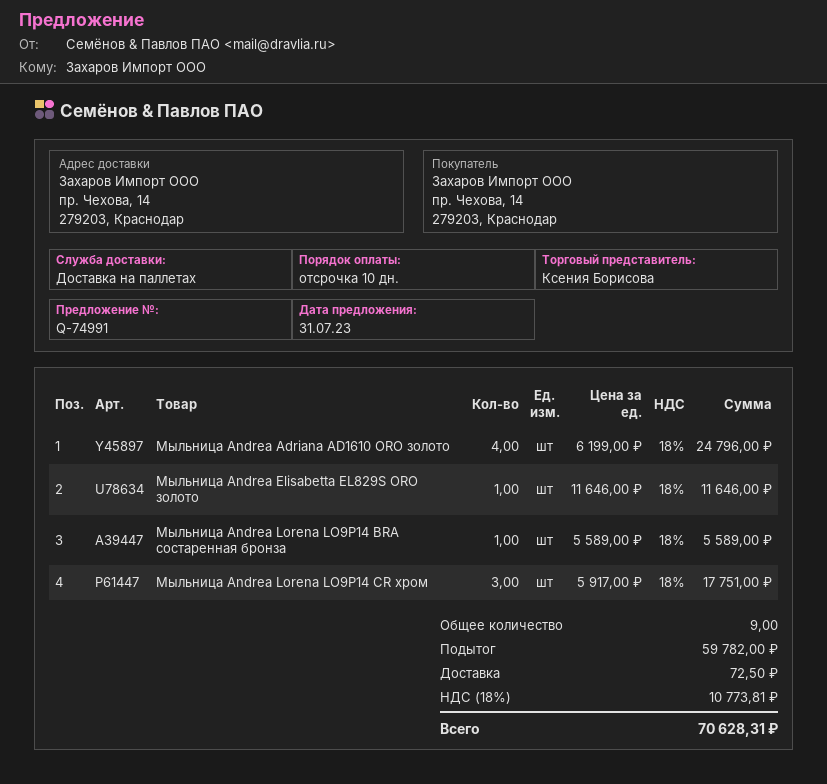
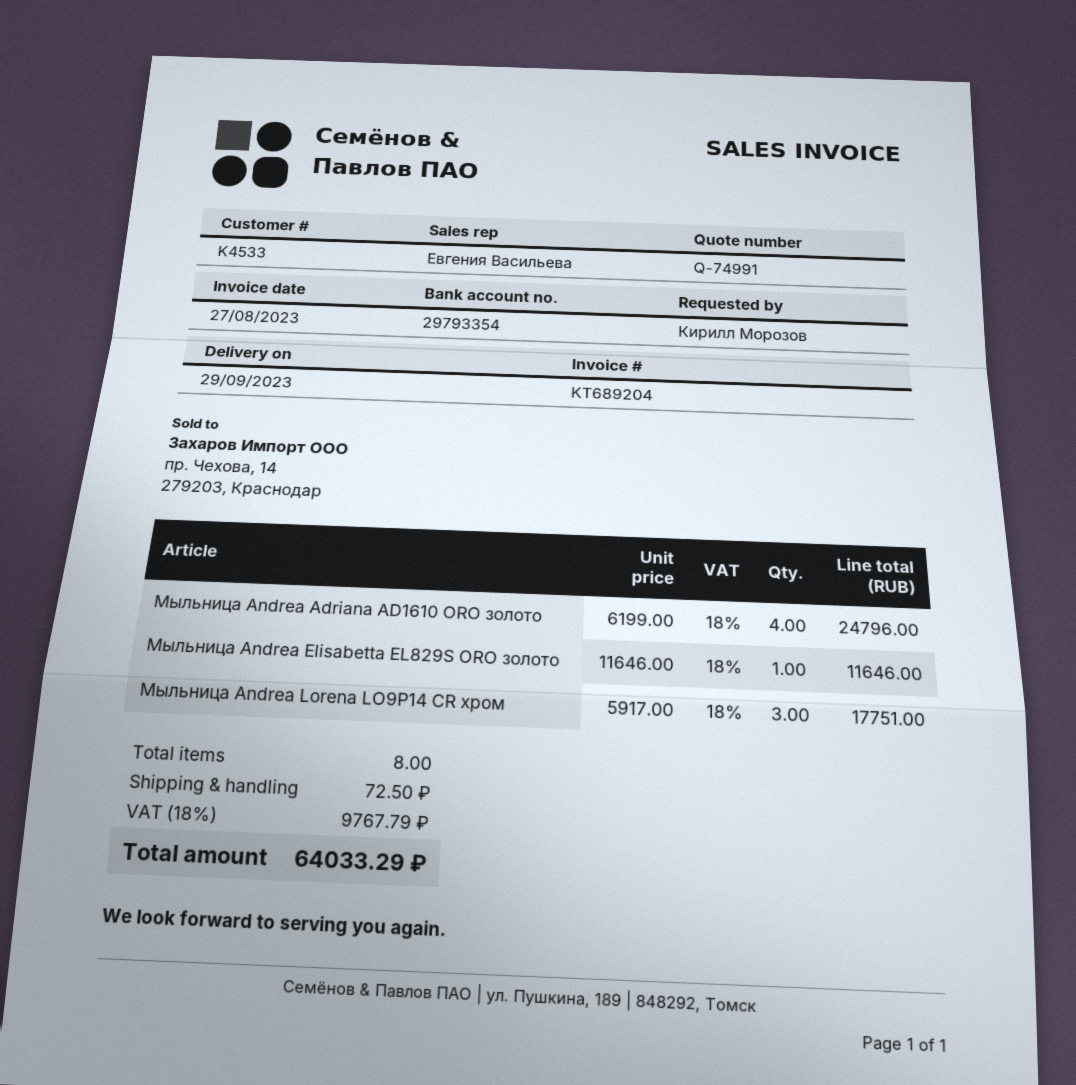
sales rep: Ксения Борисова -> Евгения Васильева
Мыльница Andrea Lorena LO9P14 BRA состаренная бронза: 1 x 5589.00 = 5589.00 -> none
total quantity: 9 -> 8
tax: 18% = 10773.81 -> 18% = 9767.79
total: 70628.31 -> 64033.29

